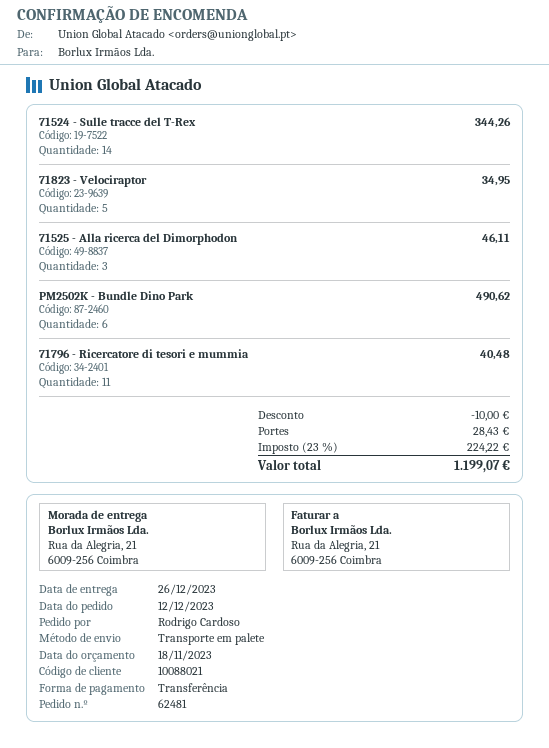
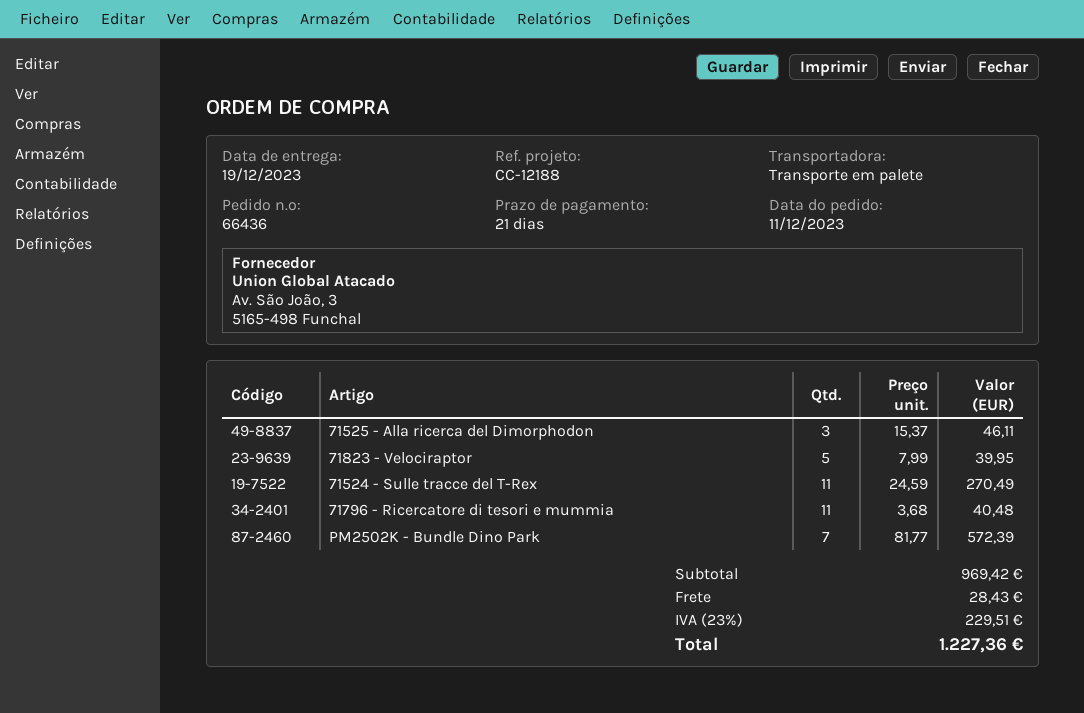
order number: 62481 -> 66436
order date: 2023-12-12 -> 2023-12-11
delivery date: 2023-12-26 -> 2023-12-19
71524 - Sulle tracce del T-Rex: 14 for 344.26 -> 11 for 270.49
71823 - Velociraptor: 5 for 34.95 -> 5 for 39.95
PM2502K - Bundle Dino Park: 6 for 490.62 -> 7 for 572.39
discount: 10.00 -> none
tax: 23% = 224.22 -> 23% = 229.51
total: 1199.07 -> 1227.36

